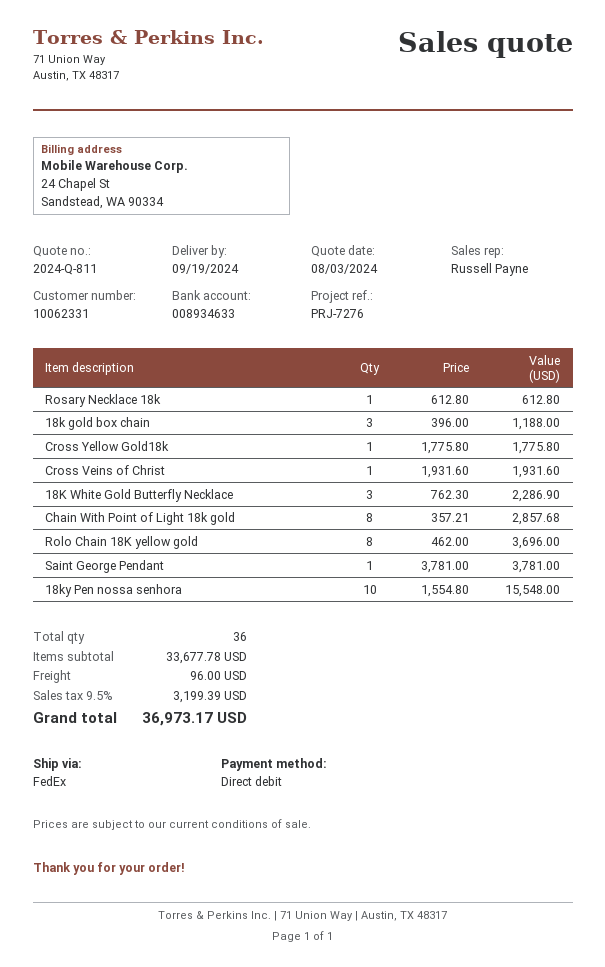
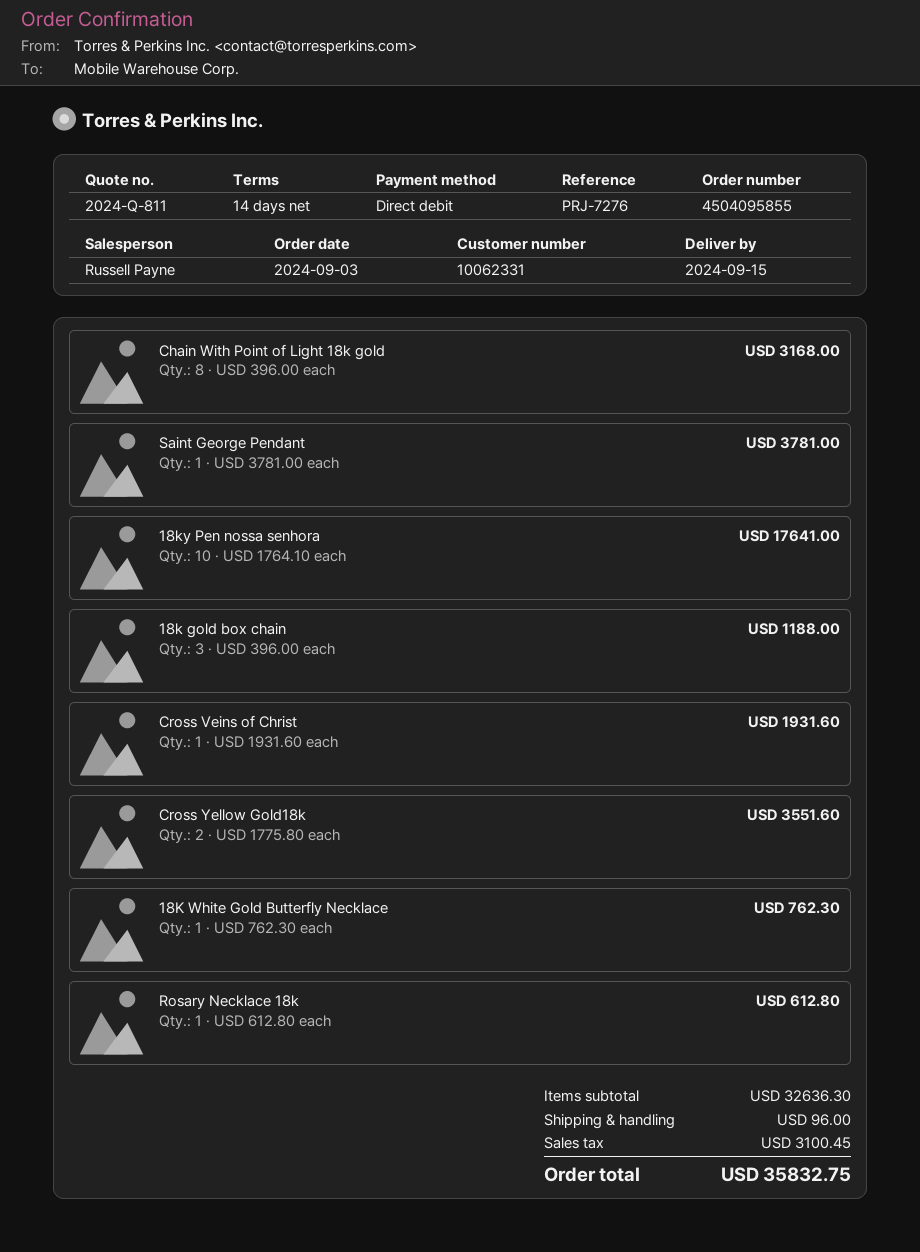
delivery date: 2024-09-19 -> 2024-09-15
Cross Yellow Gold18k: 1 x 1775.80 = 1775.80 -> 2 x 1775.80 = 3551.60
18K White Gold Butterfly Necklace: 3 x 762.30 = 2286.90 -> 1 x 762.30 = 762.30
Chain With Point of Light 18k gold: 8 x 357.21 = 2857.68 -> 8 x 396.00 = 3168.00
Rolo Chain 18K yellow gold: 8 x 462.00 = 3696.00 -> none
18ky Pen nossa senhora: 10 x 1554.80 = 15548.00 -> 10 x 1764.10 = 17641.00
subtotal: 33677.78 -> 32636.30
tax: 3199.39 -> 3100.45
total: 36973.17 -> 35832.75

